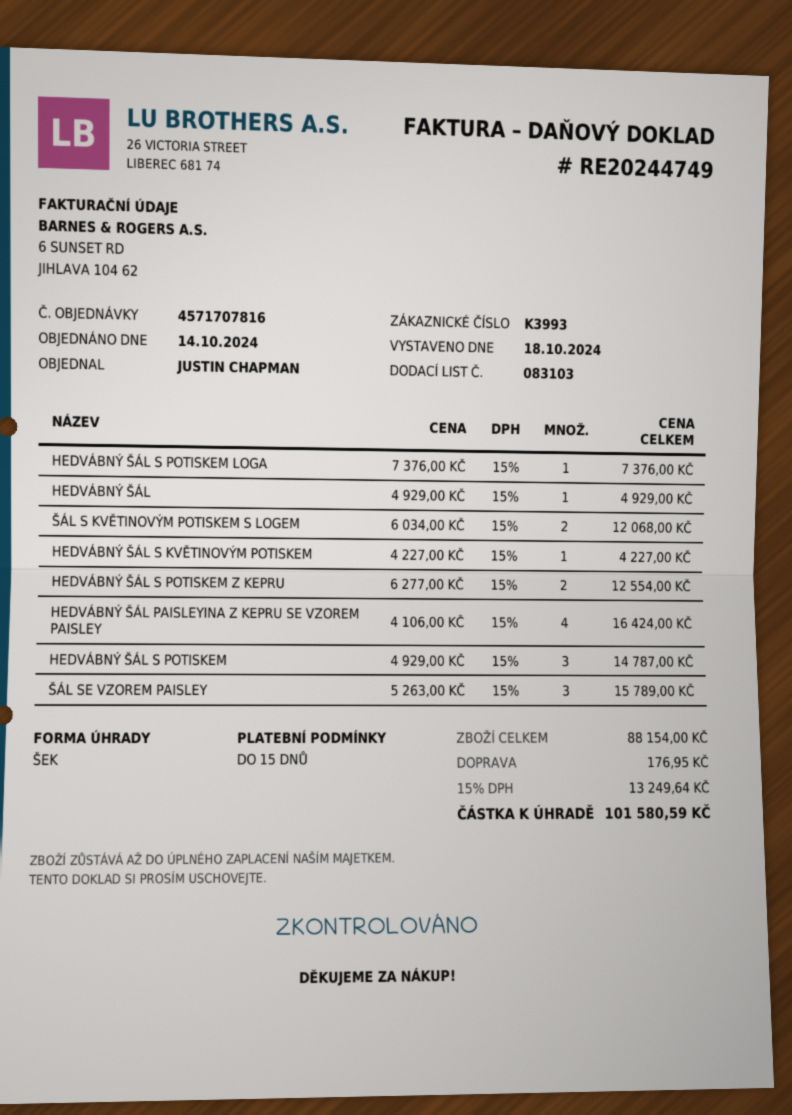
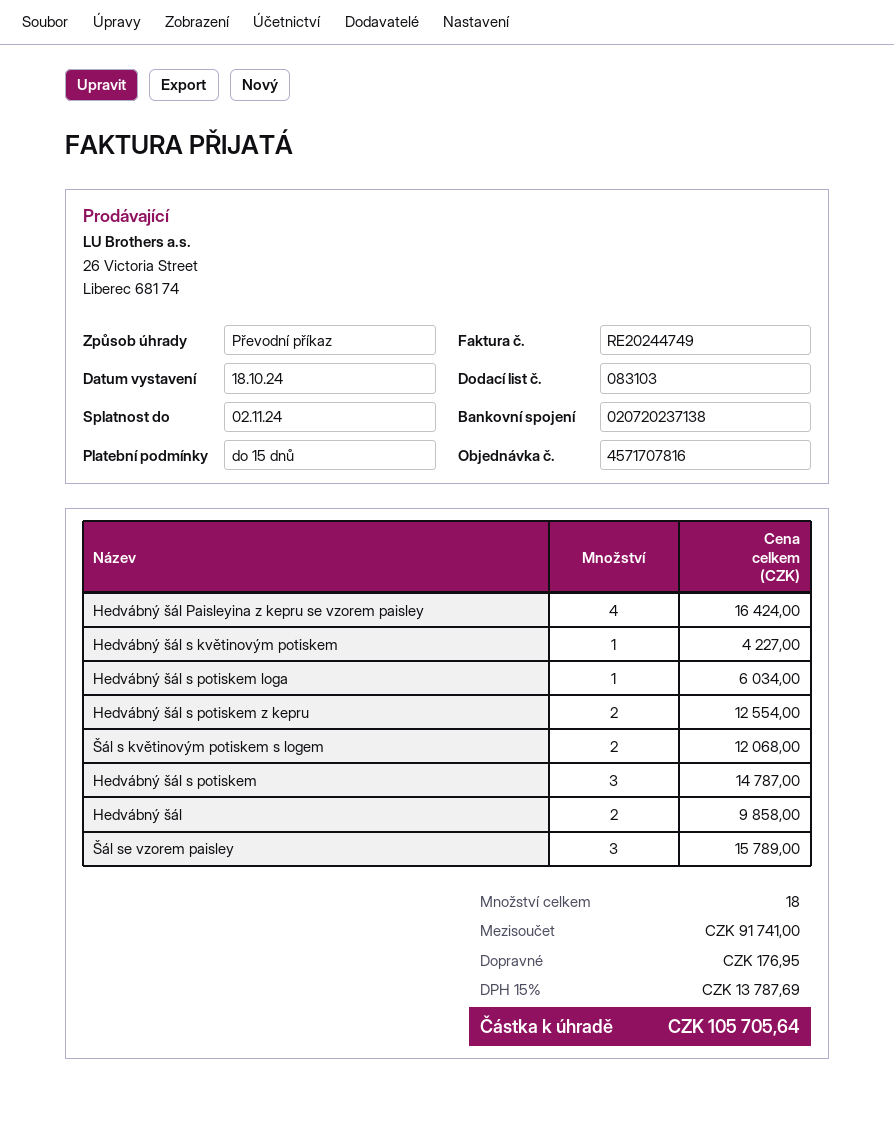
payment method: cheque -> bank transfer
HEDVÁBNÝ ŠÁL S POTISKEM LOGA: 1 for 7376.00 -> 1 for 6034.00
HEDVÁBNÝ ŠÁL: 1 for 4929.00 -> 2 for 9858.00
subtotal: 88154.00 -> 91741.00
tax: 15% = 13249.64 -> 15% = 13787.69
total: 101580.59 -> 105705.64

